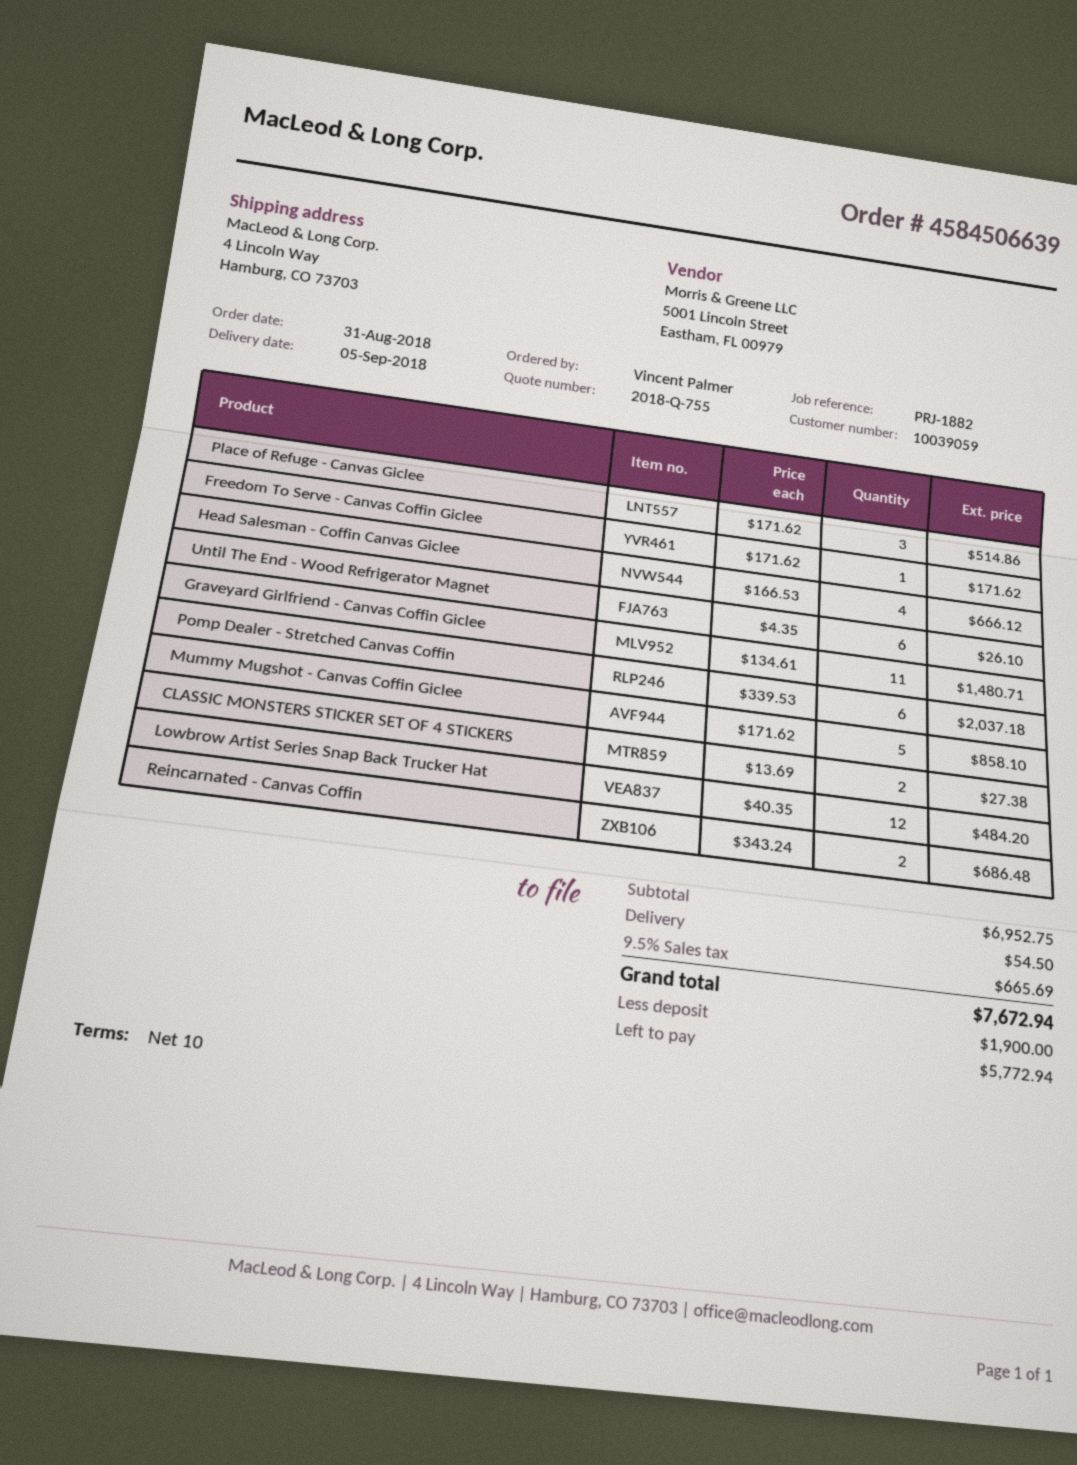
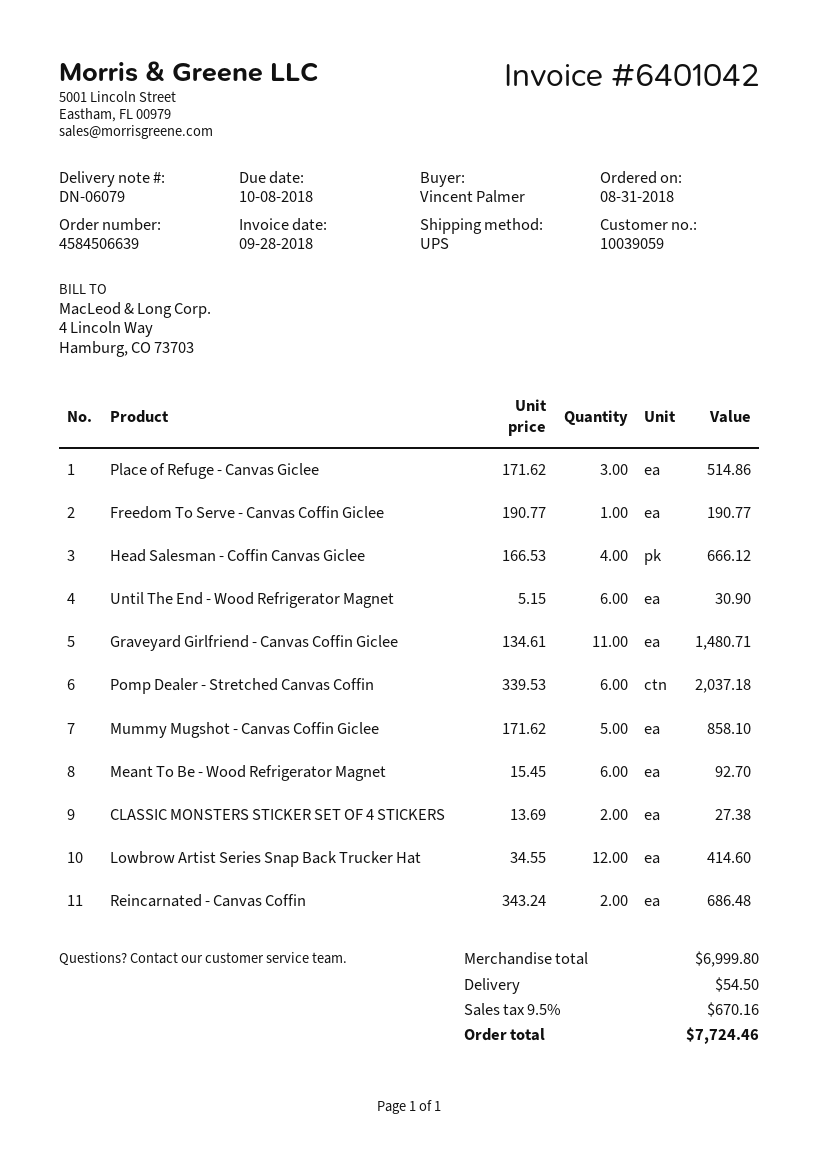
Freedom To Serve - Canvas Coffin Giclee: 1 x 171.62 = 171.62 -> 1 x 190.77 = 190.77
Until The End - Wood Refrigerator Magnet: 6 x 4.35 = 26.10 -> 6 x 5.15 = 30.90
Lowbrow Artist Series Snap Back Trucker Hat: 12 x 40.35 = 484.20 -> 12 x 34.55 = 414.60
Meant To Be - Wood Refrigerator Magnet: none -> 6 x 15.45 = 92.70
subtotal: 6952.75 -> 6999.80
tax: 9.5% = 665.69 -> 9.5% = 670.16
total: 7672.94 -> 7724.46

